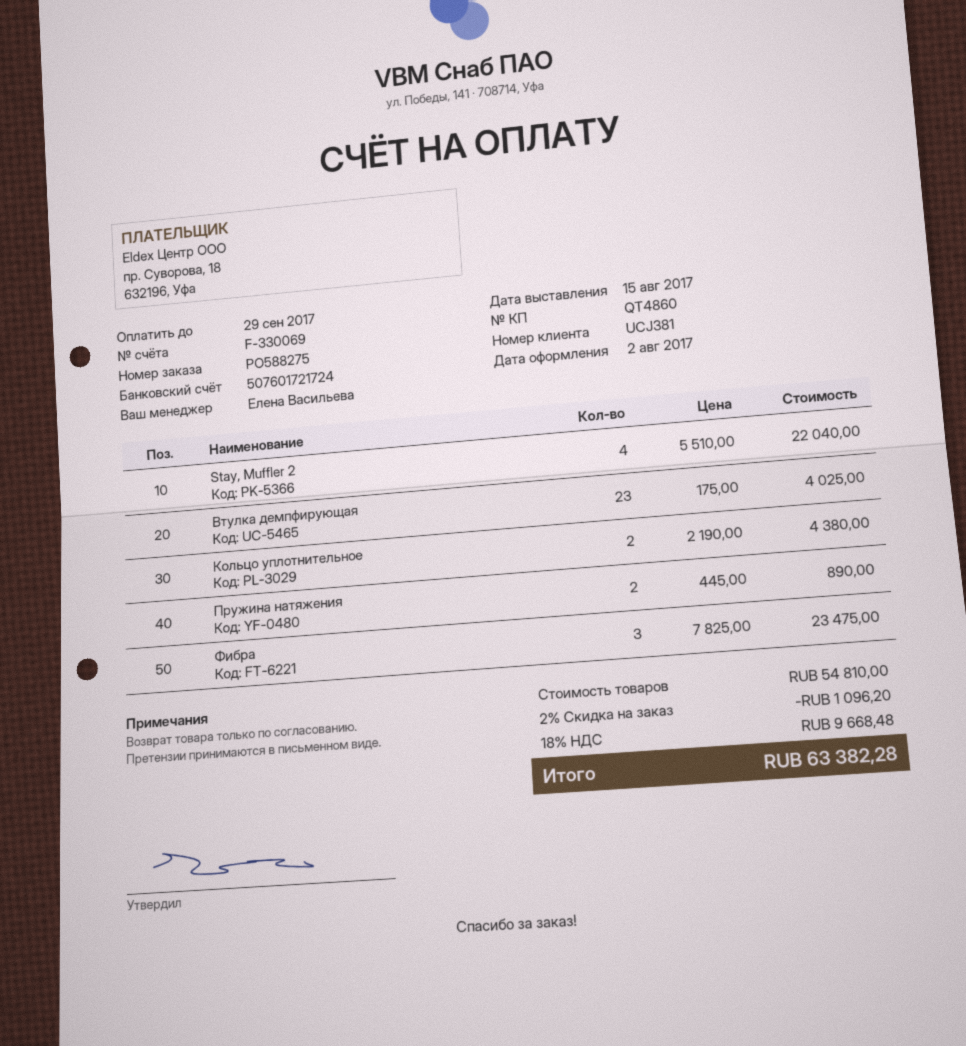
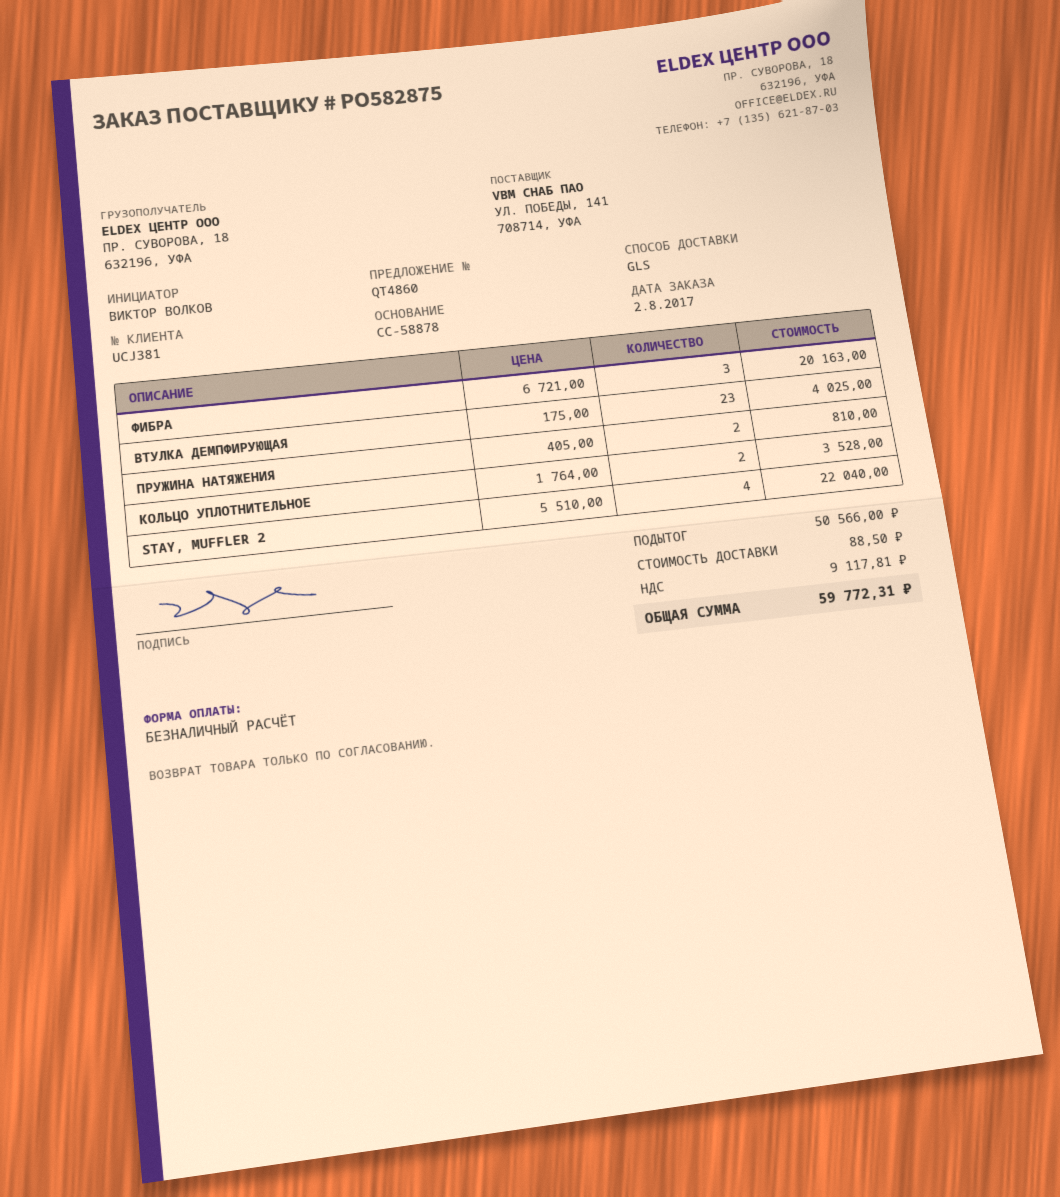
order number: PO588275 -> PO582875
Кольцо уплотнительное: 2 x 2190.00 = 4380.00 -> 2 x 1764.00 = 3528.00
Пружина натяжения: 2 x 445.00 = 890.00 -> 2 x 405.00 = 810.00
Фибра: 3 x 7825.00 = 23475.00 -> 3 x 6721.00 = 20163.00
subtotal: 54810.00 -> 50566.00
discount: 2% = 1096.20 -> none
shipping: none -> 88.50
tax: 9668.48 -> 9117.81
total: 63382.28 -> 59772.31

